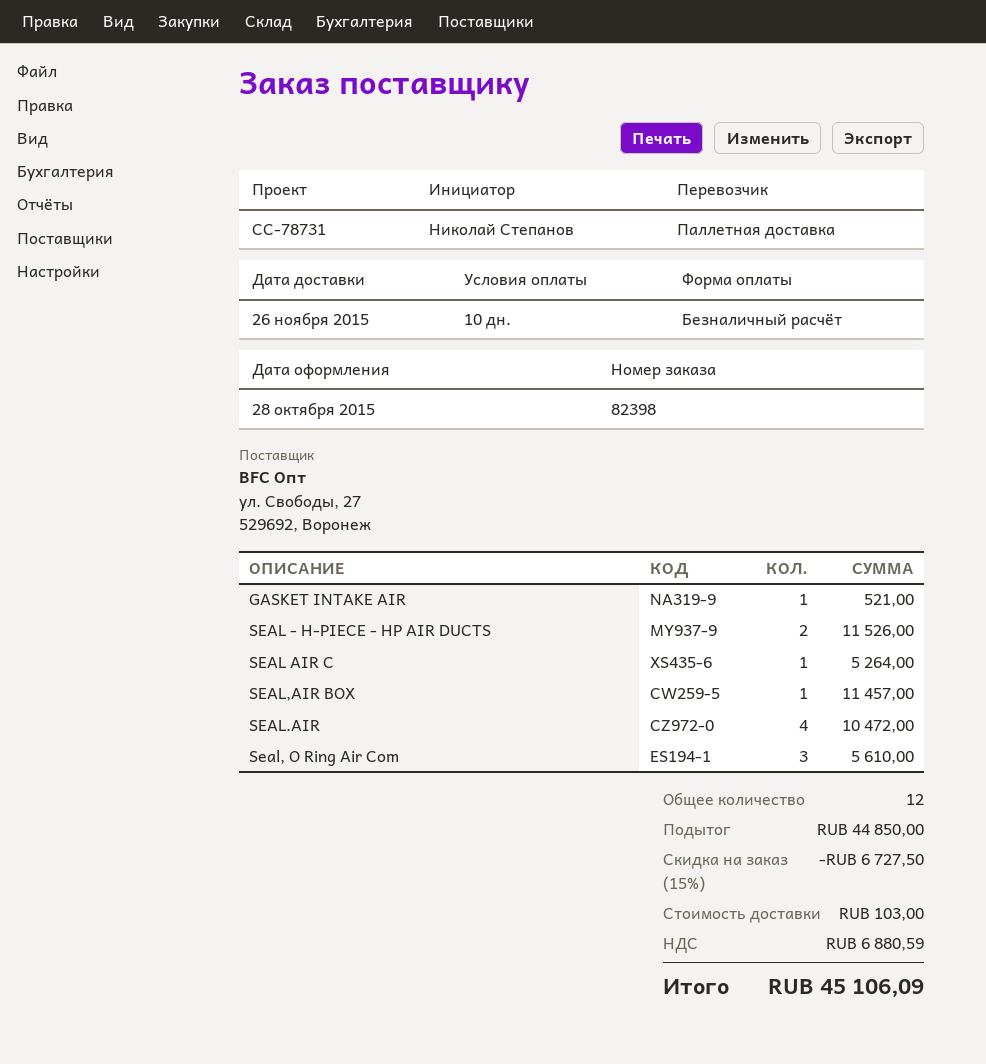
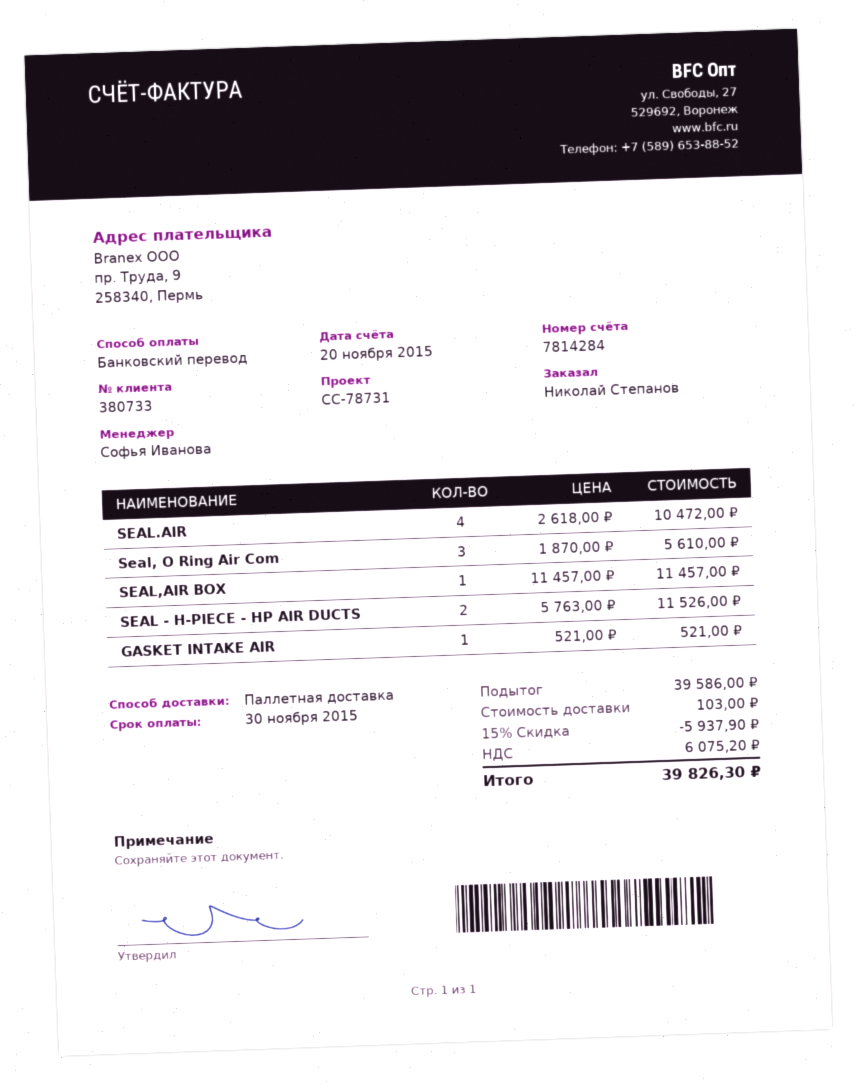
SEAL AIR C: 1 for 5264.00 -> none
subtotal: 44850.00 -> 39586.00
discount: 15% = 6727.50 -> 15% = 5937.90
tax: 6880.59 -> 6075.20
total: 45106.09 -> 39826.30

